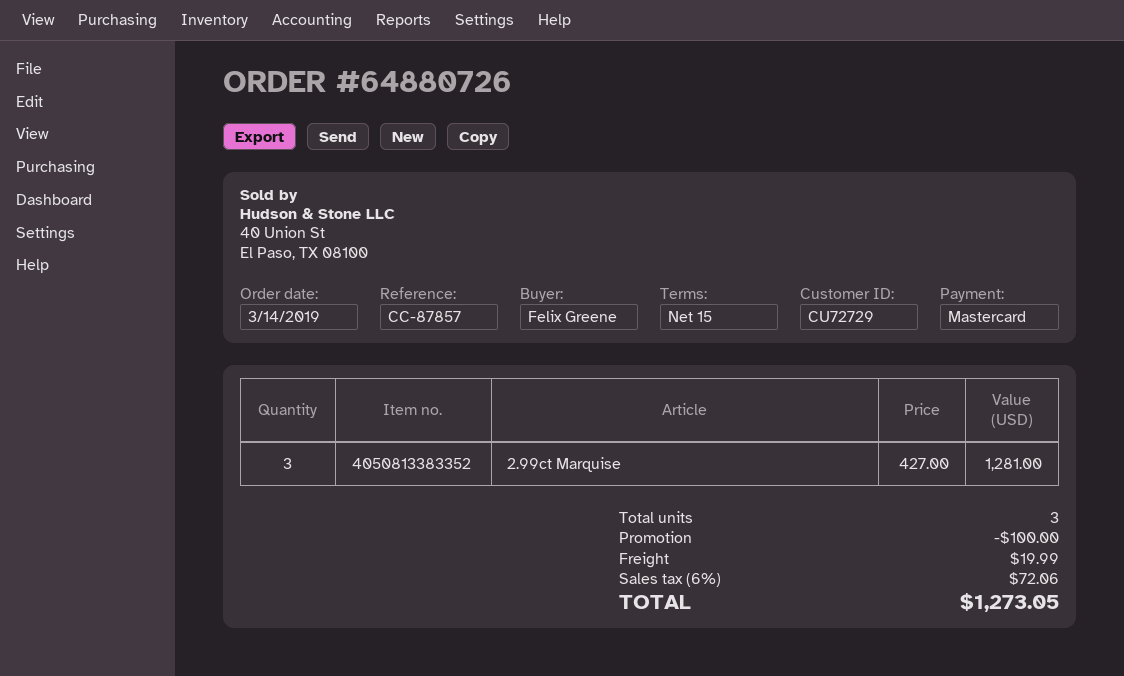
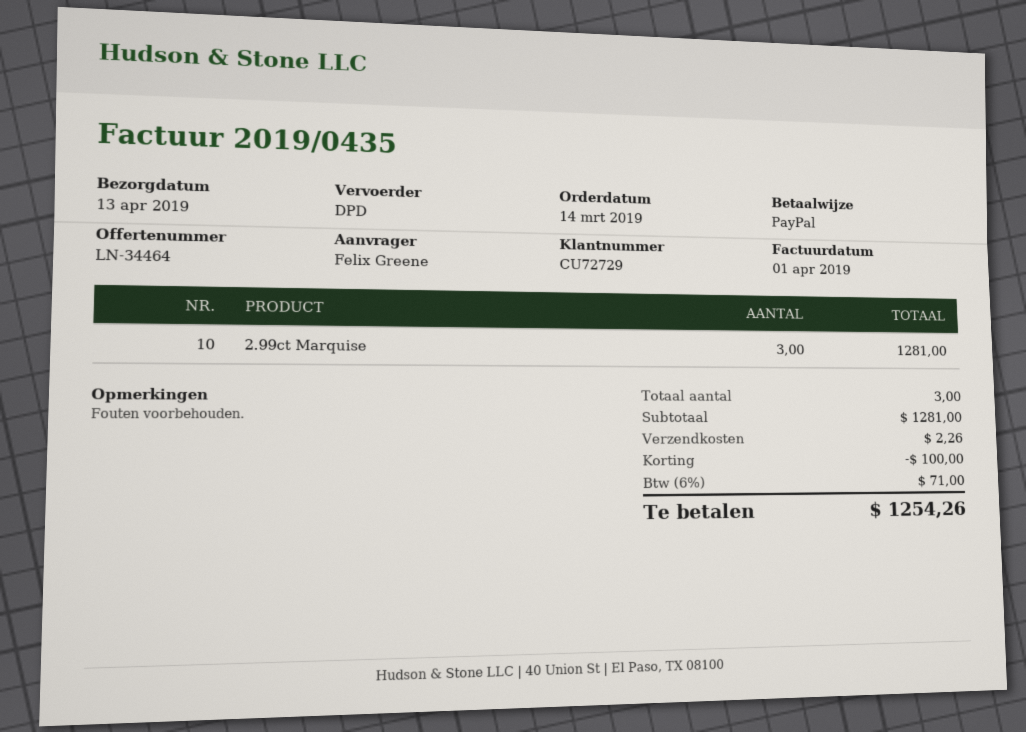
payment method: Mastercard -> PayPal
shipping: 19.99 -> 2.26
tax: 6% = 72.06 -> 6% = 71.00
total: 1273.05 -> 1254.26

